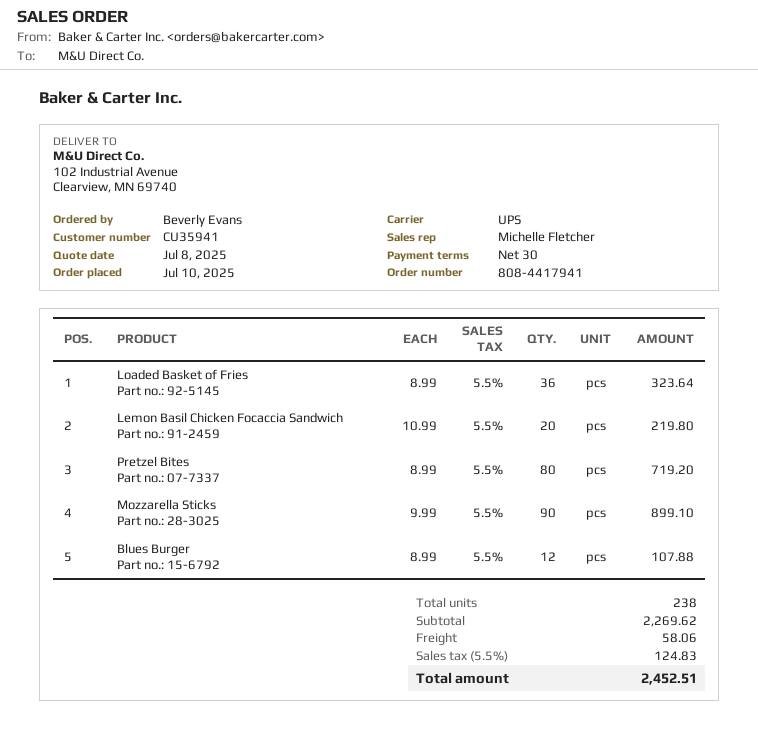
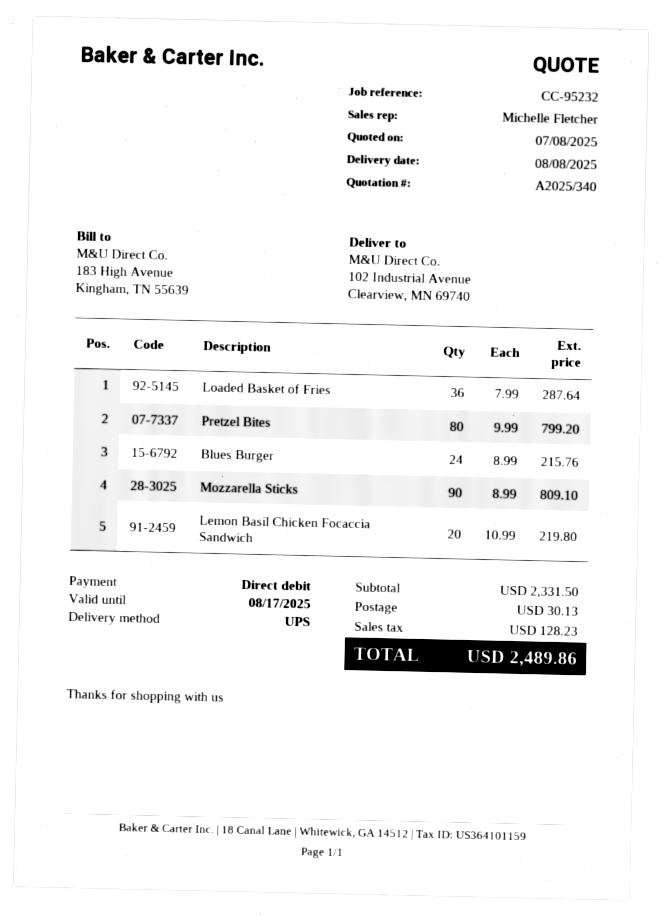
Loaded Basket of Fries: 36 x 8.99 = 323.64 -> 36 x 7.99 = 287.64
Pretzel Bites: 80 x 8.99 = 719.20 -> 80 x 9.99 = 799.20
Mozzarella Sticks: 90 x 9.99 = 899.10 -> 90 x 8.99 = 809.10
Blues Burger: 12 x 8.99 = 107.88 -> 24 x 8.99 = 215.76
subtotal: 2269.62 -> 2331.50
shipping: 58.06 -> 30.13
tax: 124.83 -> 128.23
total: 2452.51 -> 2489.86

